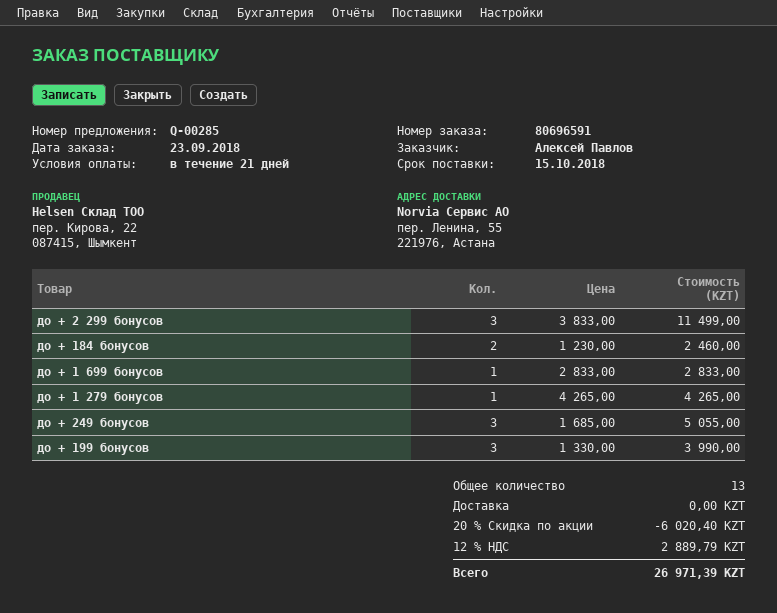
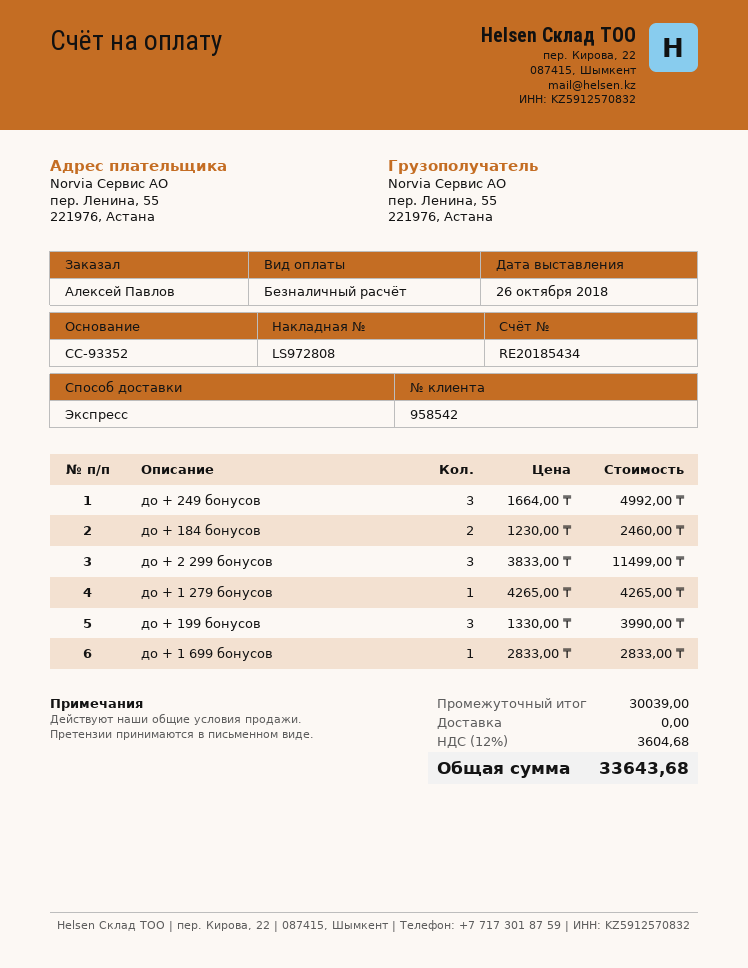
до + 249 бонусов: 3 x 1685.00 = 5055.00 -> 3 x 1664.00 = 4992.00
discount: 20% = 6020.40 -> none
tax: 12% = 2889.79 -> 12% = 3604.68
total: 26971.39 -> 33643.68

